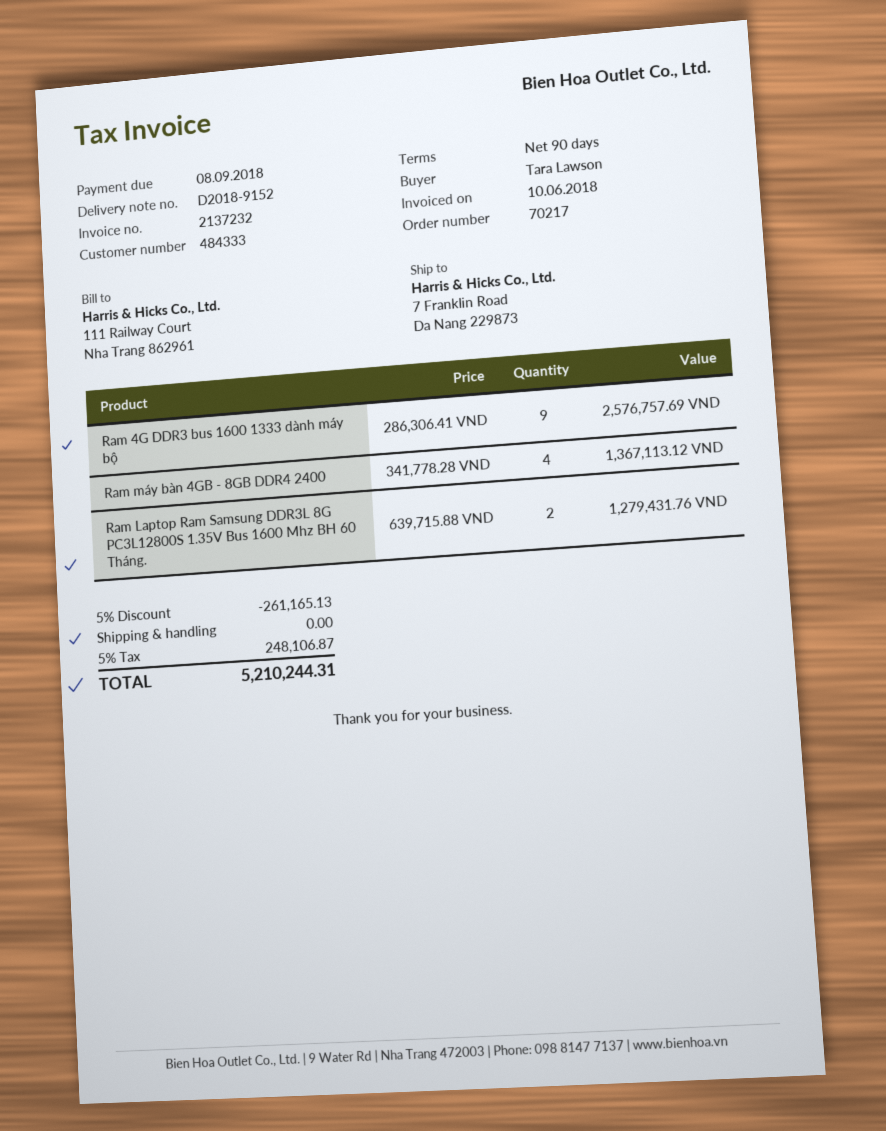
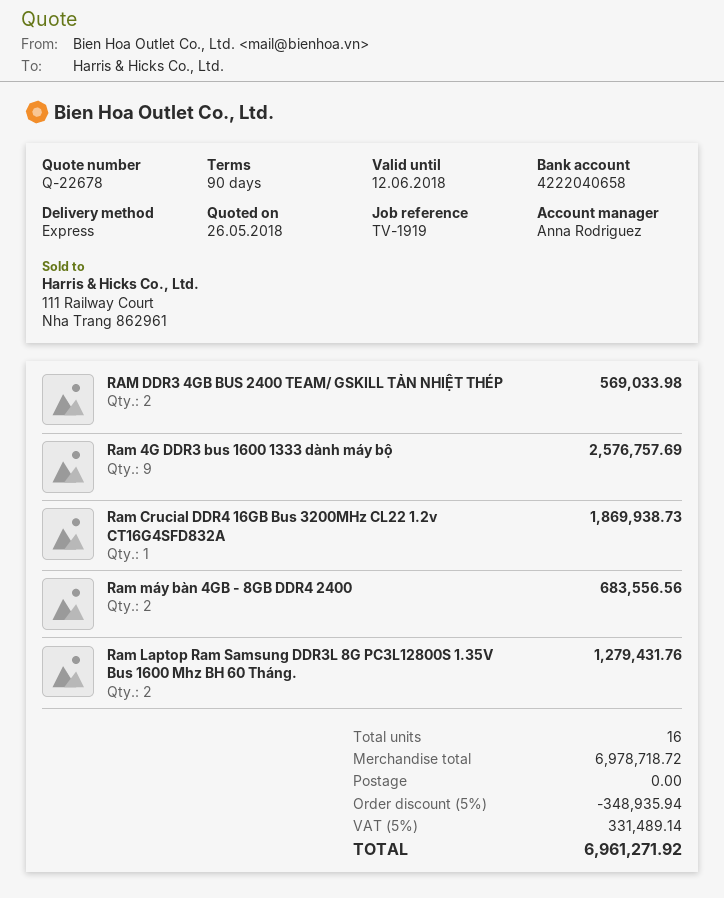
Ram máy bàn 4GB - 8GB DDR4 2400: 4 for 1367113.12 -> 2 for 683556.56
RAM DDR3 4GB BUS 2400 TEAM/ GSKILL TẢN NHIỆT THÉP: none -> 2 for 569033.98
Ram Crucial DDR4 16GB Bus 3200MHz CL22 1.2v CT16G4SFD832A: none -> 1 for 1869938.73
discount: 5% = 261165.13 -> 5% = 348935.94
tax: 5% = 248106.87 -> 5% = 331489.14
total: 5210244.31 -> 6961271.92

